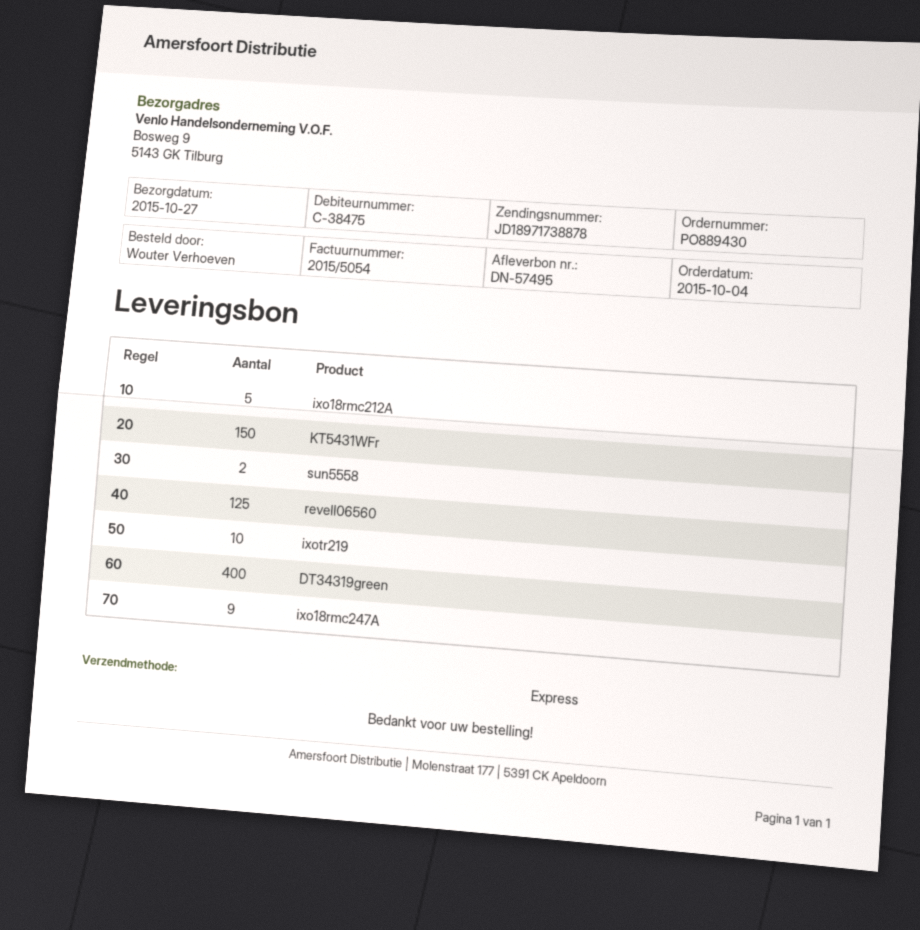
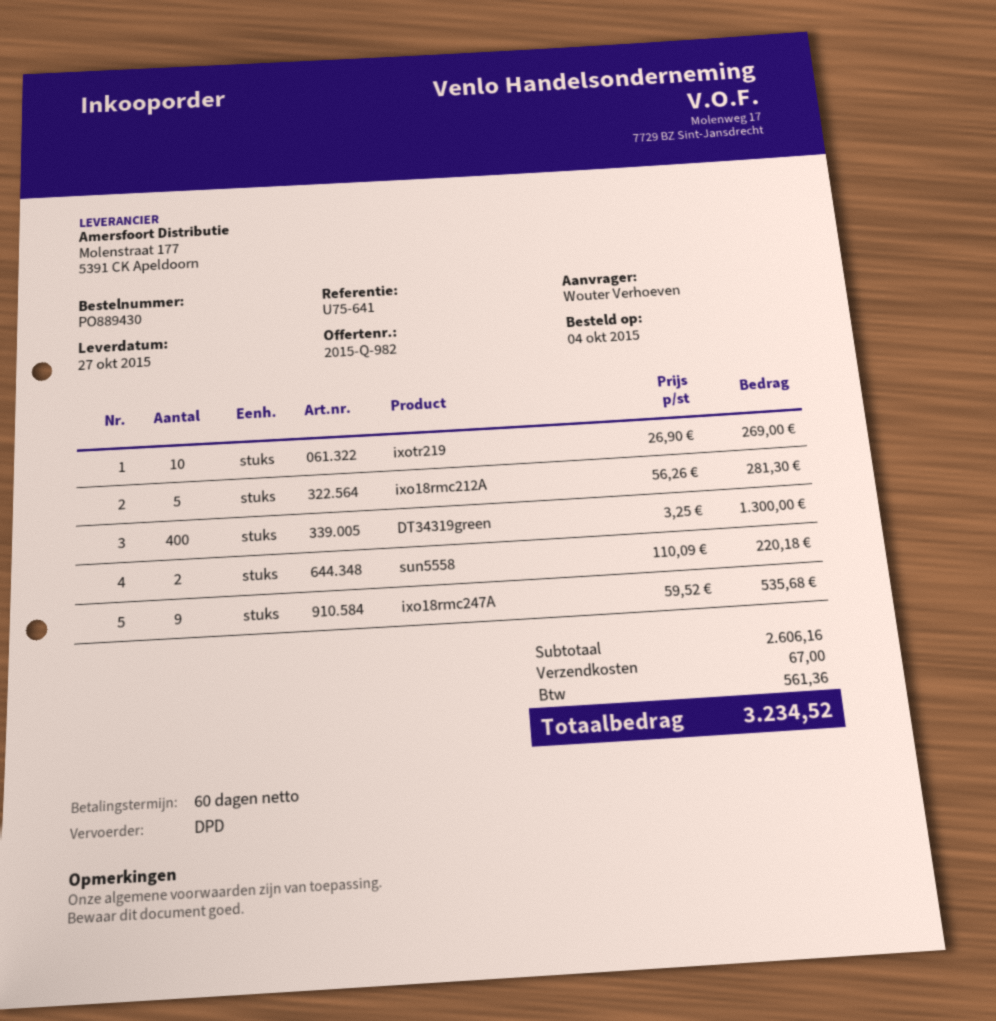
shipping method: express -> DPD
KT5431WFr: 150 -> none
revell06560: 125 -> none

